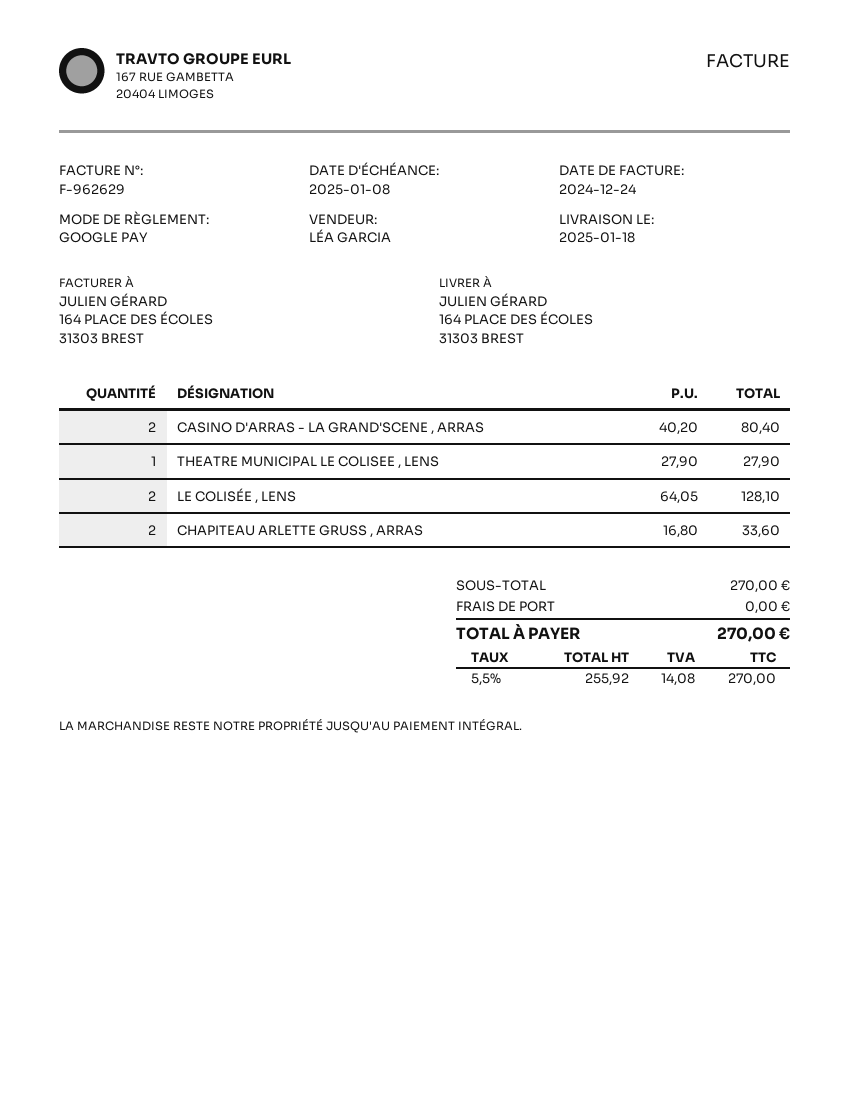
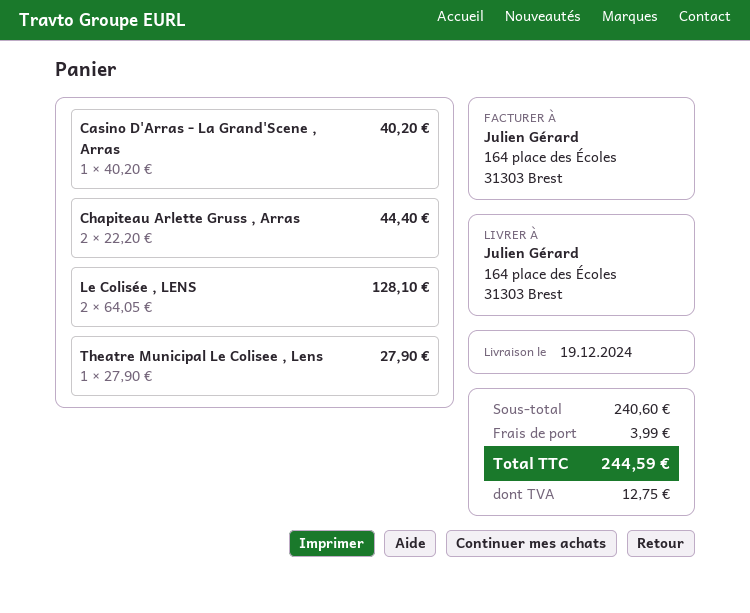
delivery date: 2025-01-18 -> 2024-12-19
CASINO D'ARRAS - LA GRAND'SCENE , ARRAS: 2 x 40.20 = 80.40 -> 1 x 40.20 = 40.20
CHAPITEAU ARLETTE GRUSS , ARRAS: 2 x 16.80 = 33.60 -> 2 x 22.20 = 44.40
subtotal: 270.00 -> 240.60
shipping: 0.00 -> 3.99
tax: 14.08 -> 12.75
total: 270.00 -> 244.59

